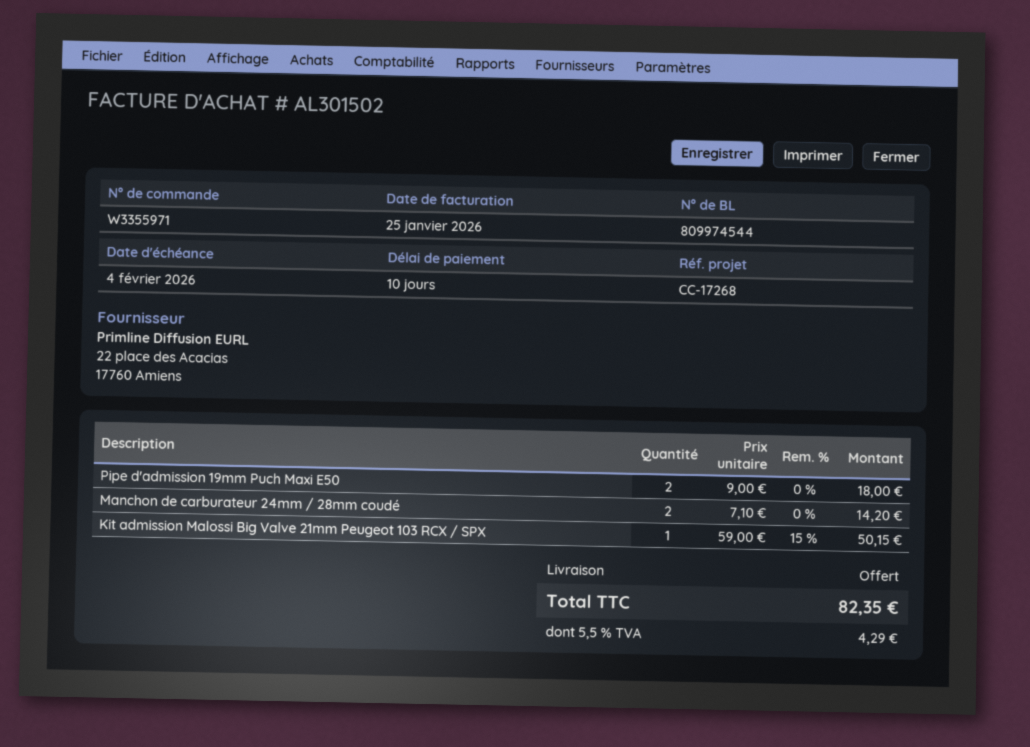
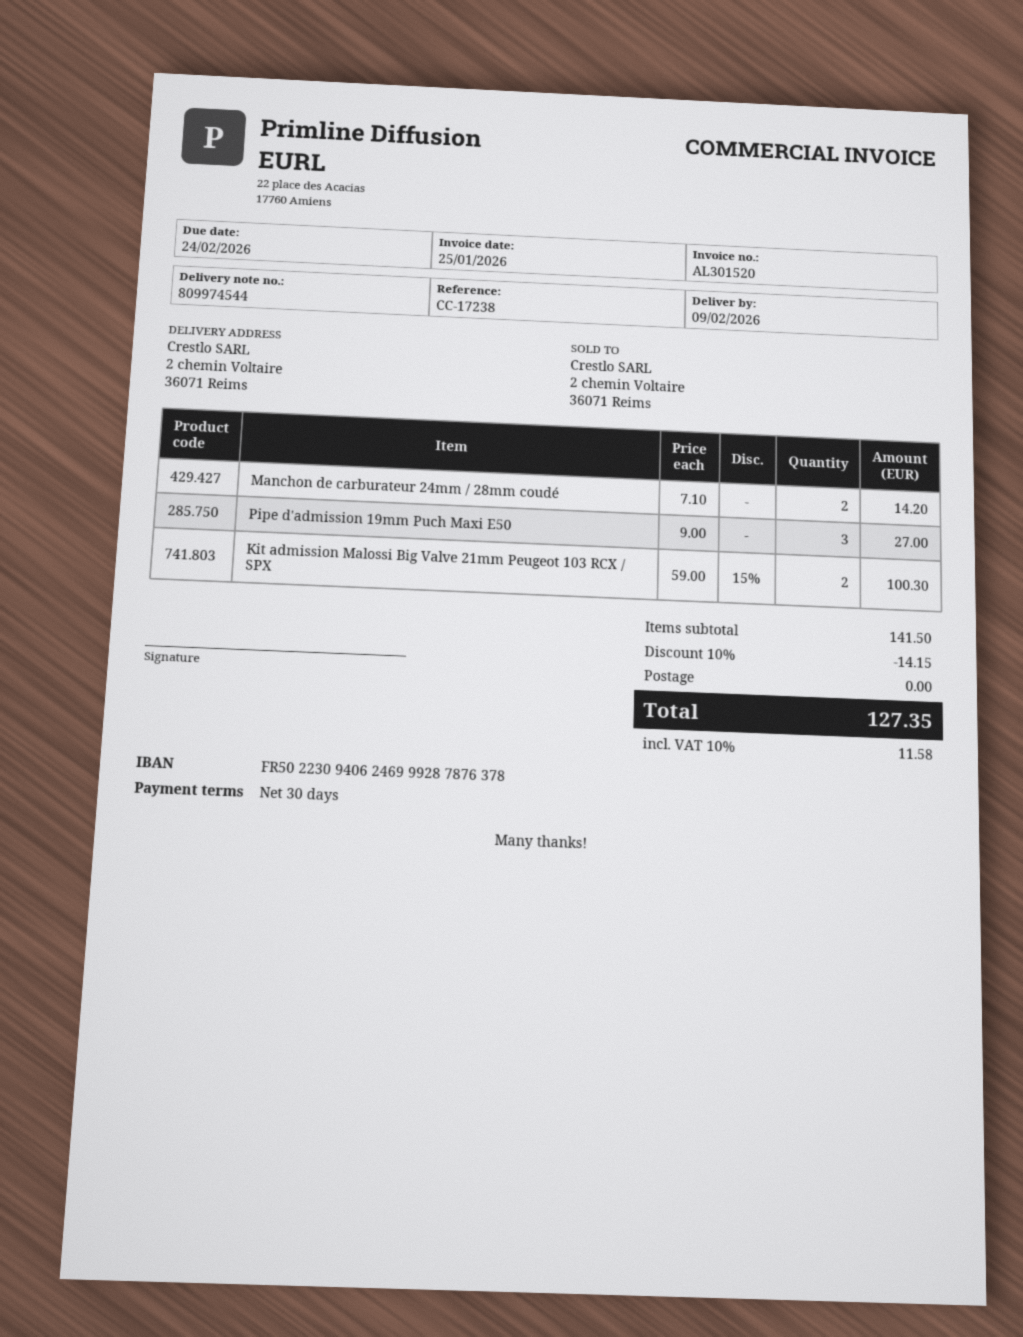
invoice number: AL301502 -> AL301520
payment terms: 10 days -> 30 days
due date: 2026-02-04 -> 2026-02-24
reference: CC-17268 -> CC-17238
Pipe d'admission 19mm Puch Maxi E50: 2 x 9.00 = 18.00 -> 3 x 9.00 = 27.00
Kit admission Malossi Big Valve 21mm Peugeot 103 RCX / SPX: 1 x 59.00 - 15% = 50.15 -> 2 x 59.00 - 15% = 100.30
discount: none -> 10% = 14.15
tax: 5.5% = 4.29 -> 10% = 11.58
total: 82.35 -> 127.35

